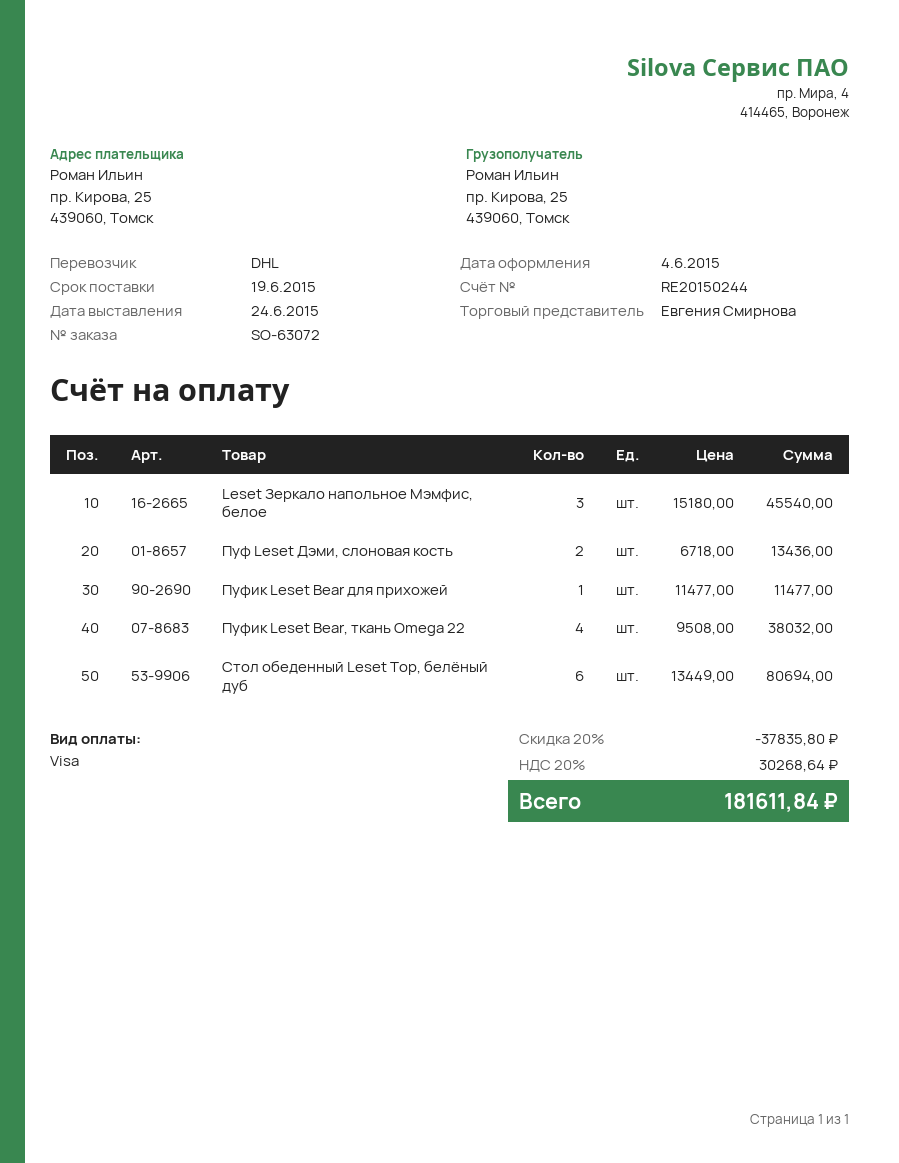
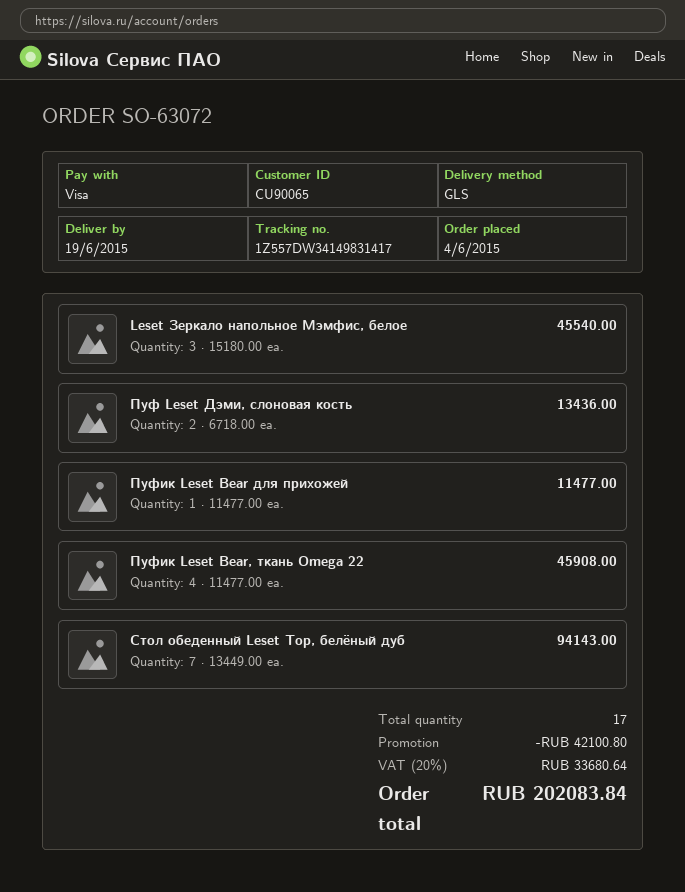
shipping method: DHL -> GLS
Пуфик Leset Bear, ткань Omega 22: 4 x 9508.00 = 38032.00 -> 4 x 11477.00 = 45908.00
Стол обеденный Leset Тор, белёный дуб: 6 x 13449.00 = 80694.00 -> 7 x 13449.00 = 94143.00
discount: 37835.80 -> 42100.80
tax: 20% = 30268.64 -> 20% = 33680.64
total: 181611.84 -> 202083.84

